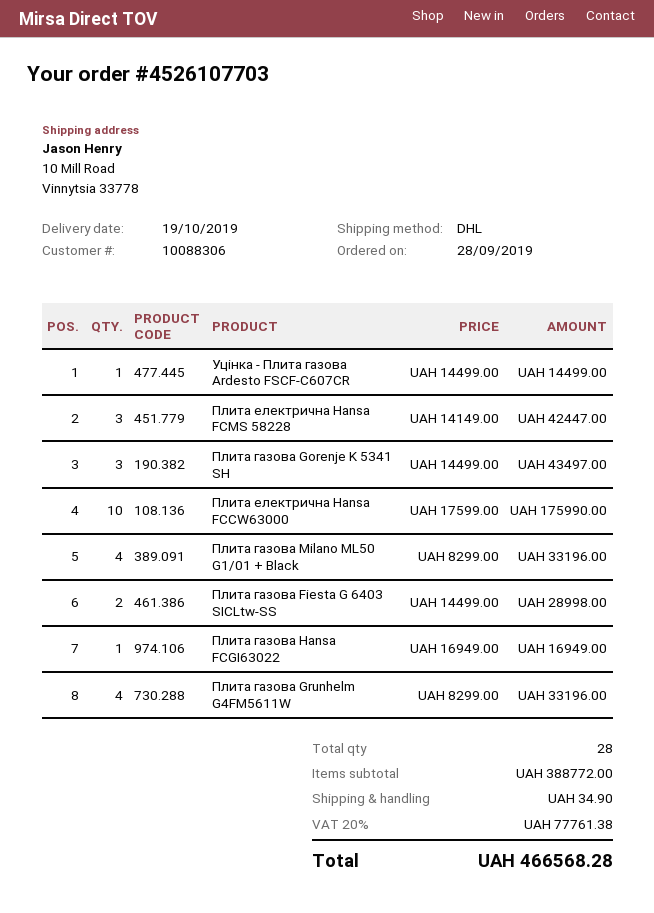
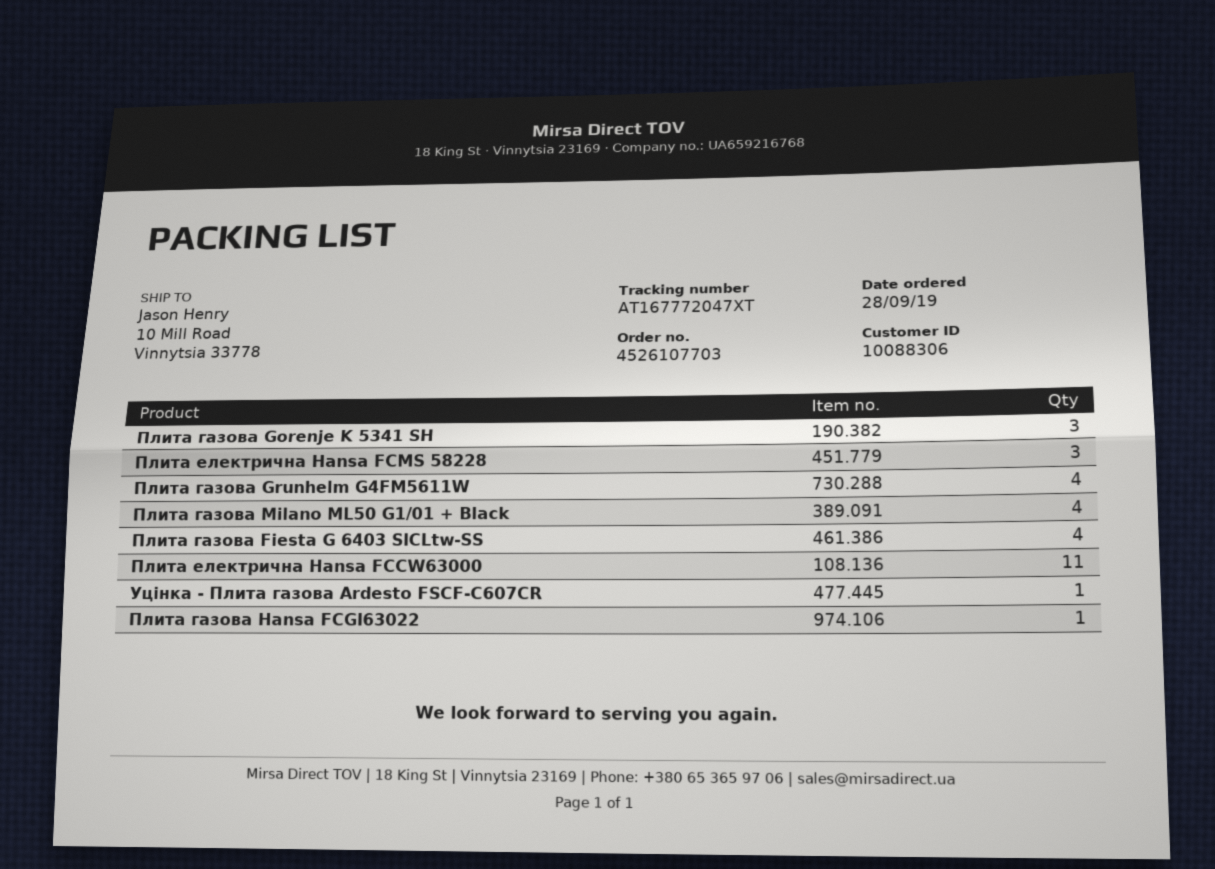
Плита електрична Hansa FCCW63000: 10 -> 11
Плита газова Fiesta G 6403 SICLtw-SS: 2 -> 4

